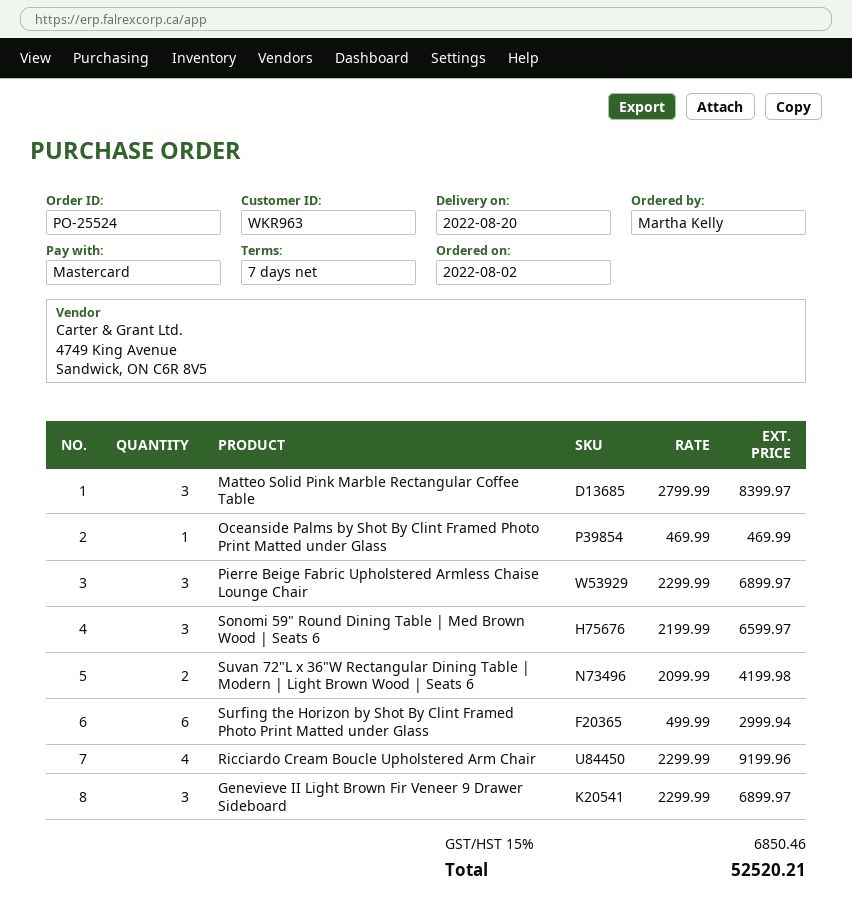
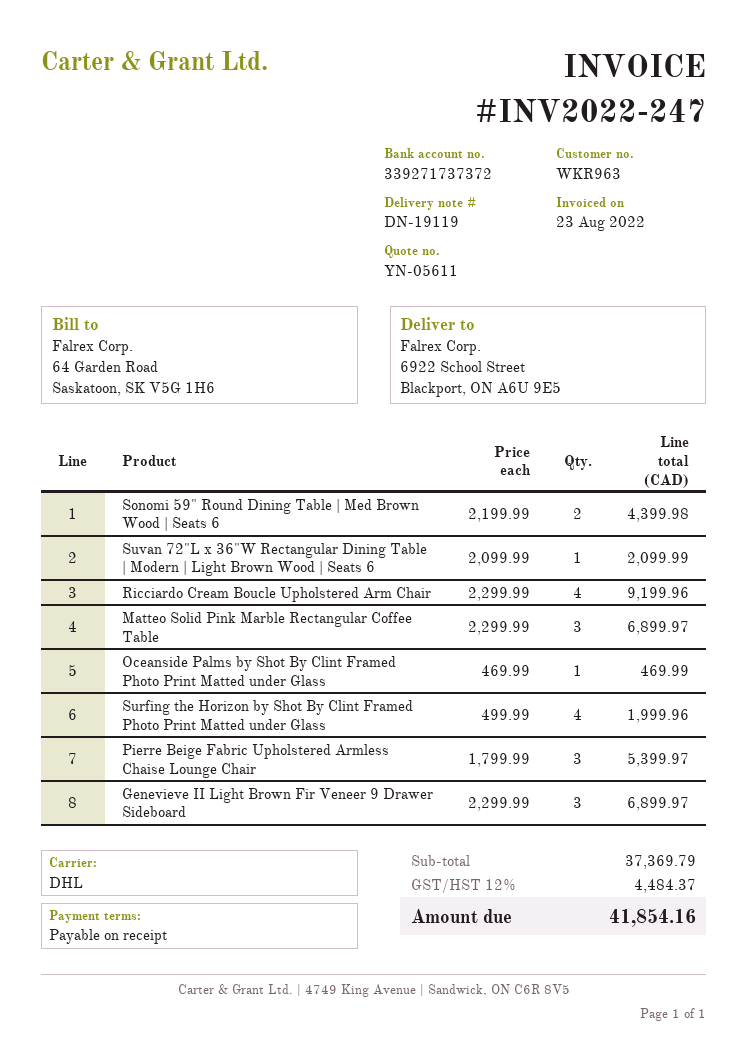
payment terms: 7 days -> on receipt
Matteo Solid Pink Marble Rectangular Coffee Table: 3 x 2799.99 = 8399.97 -> 3 x 2299.99 = 6899.97
Pierre Beige Fabric Upholstered Armless Chaise Lounge Chair: 3 x 2299.99 = 6899.97 -> 3 x 1799.99 = 5399.97
Sonomi 59" Round Dining Table | Med Brown Wood | Seats 6: 3 x 2199.99 = 6599.97 -> 2 x 2199.99 = 4399.98
Suvan 72"L x 36"W Rectangular Dining Table | Modern | Light Brown Wood | Seats 6: 2 x 2099.99 = 4199.98 -> 1 x 2099.99 = 2099.99
Surfing the Horizon by Shot By Clint Framed Photo Print Matted under Glass: 6 x 499.99 = 2999.94 -> 4 x 499.99 = 1999.96
tax: 15% = 6850.46 -> 12% = 4484.37
total: 52520.21 -> 41854.16

